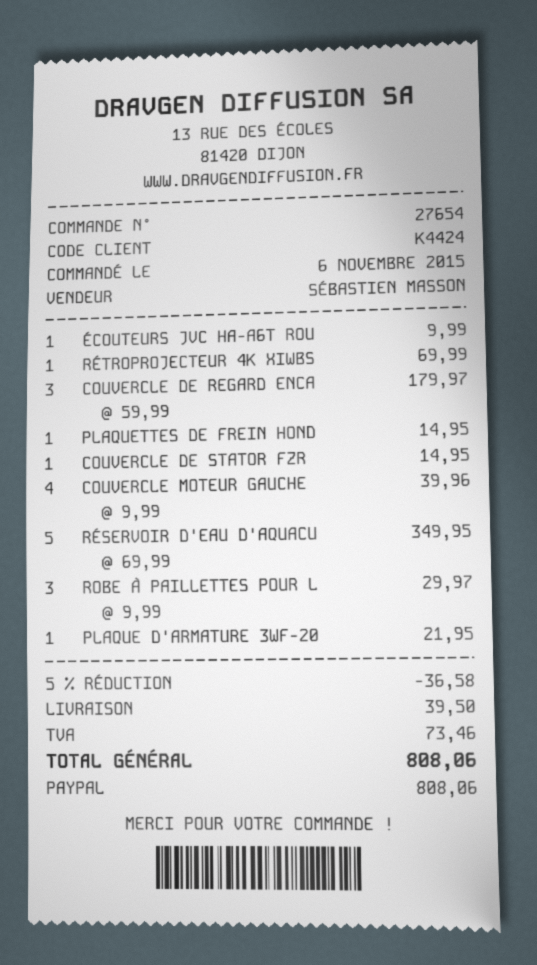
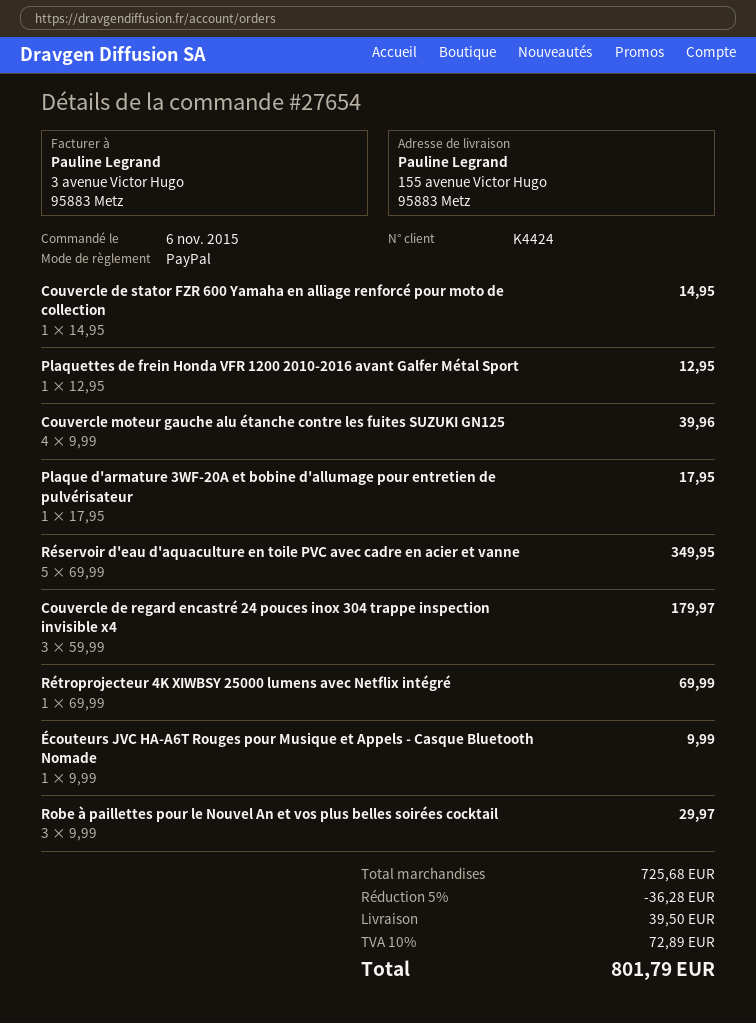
PLAQUETTES DE FREIN HOND: 1 x 14.95 = 14.95 -> 1 x 12.95 = 12.95
PLAQUE D'ARMATURE 3WF-20: 1 x 21.95 = 21.95 -> 1 x 17.95 = 17.95
discount: 5% = 36.58 -> 5% = 36.28
tax: 73.46 -> 72.89
total: 808.06 -> 801.79

